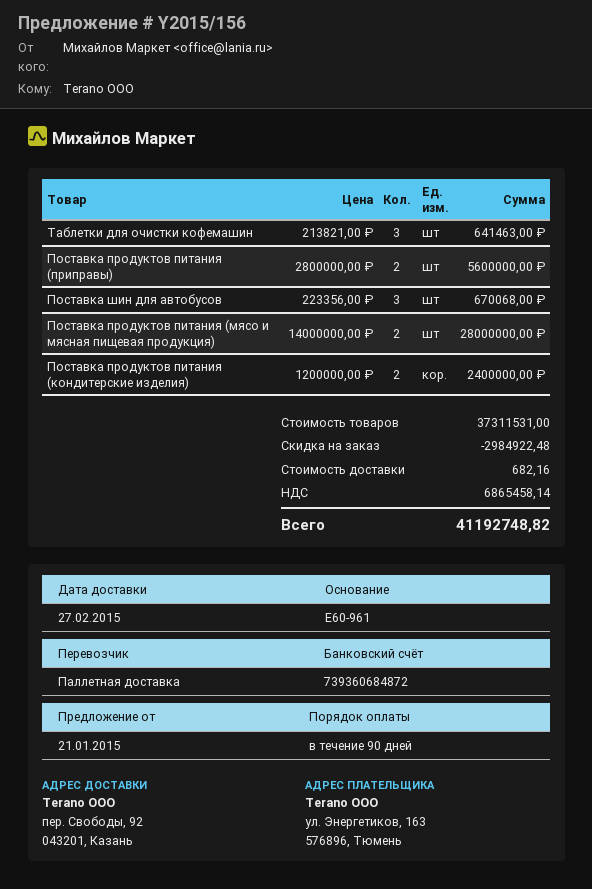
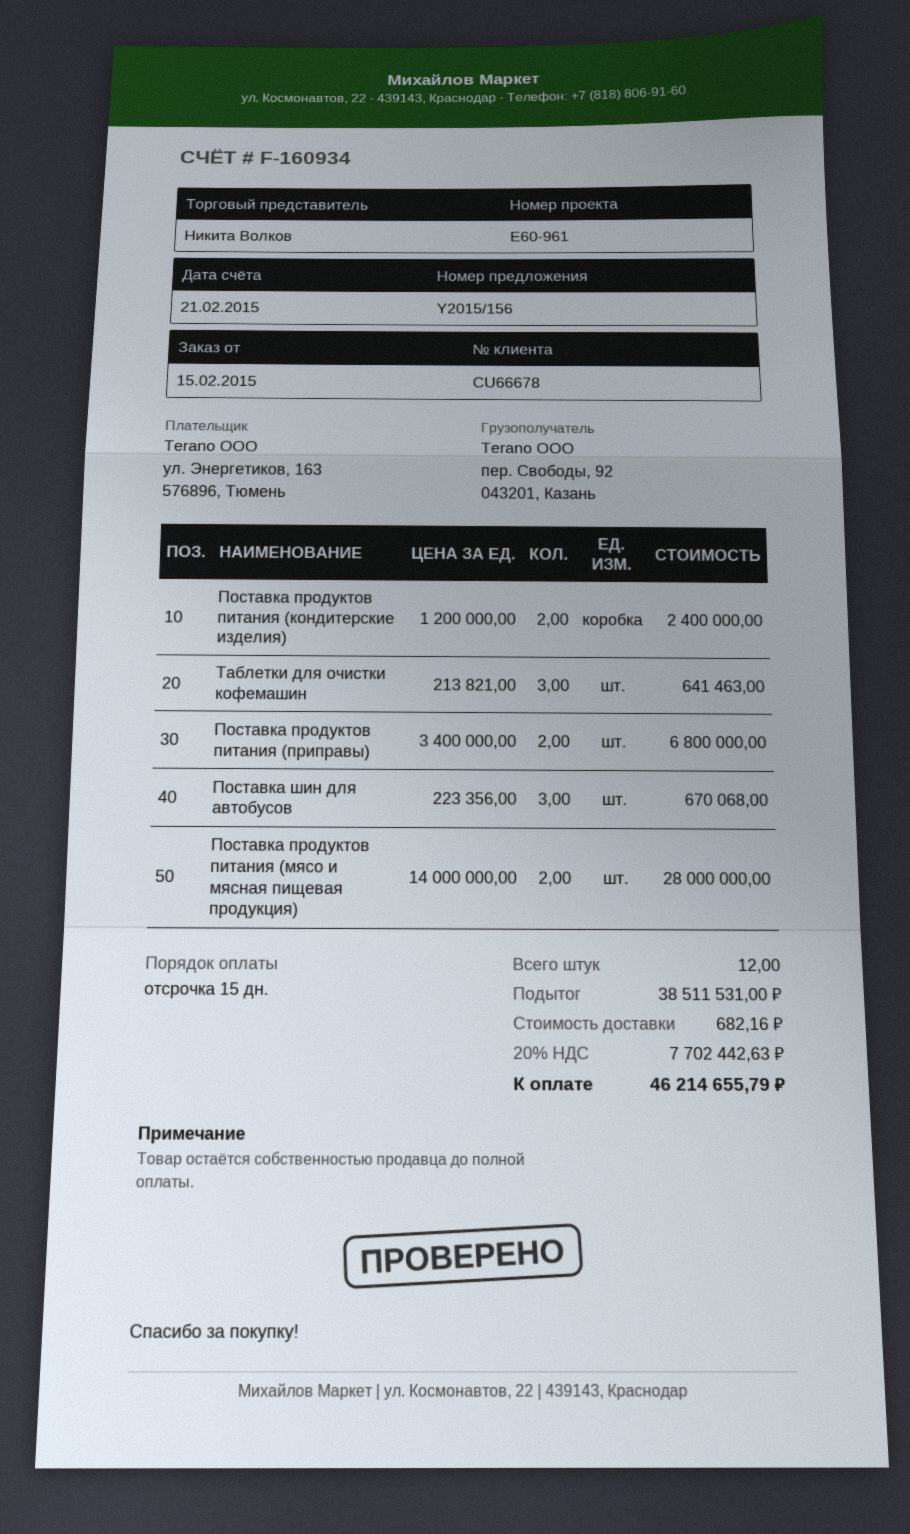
payment terms: 90 days -> 15 days
Поставка продуктов питания (приправы): 2 x 2800000.00 = 5600000.00 -> 2 x 3400000.00 = 6800000.00
subtotal: 37311531.00 -> 38511531.00
discount: 2984922.48 -> none
tax: 6865458.14 -> 7702442.63
total: 41192748.82 -> 46214655.79

